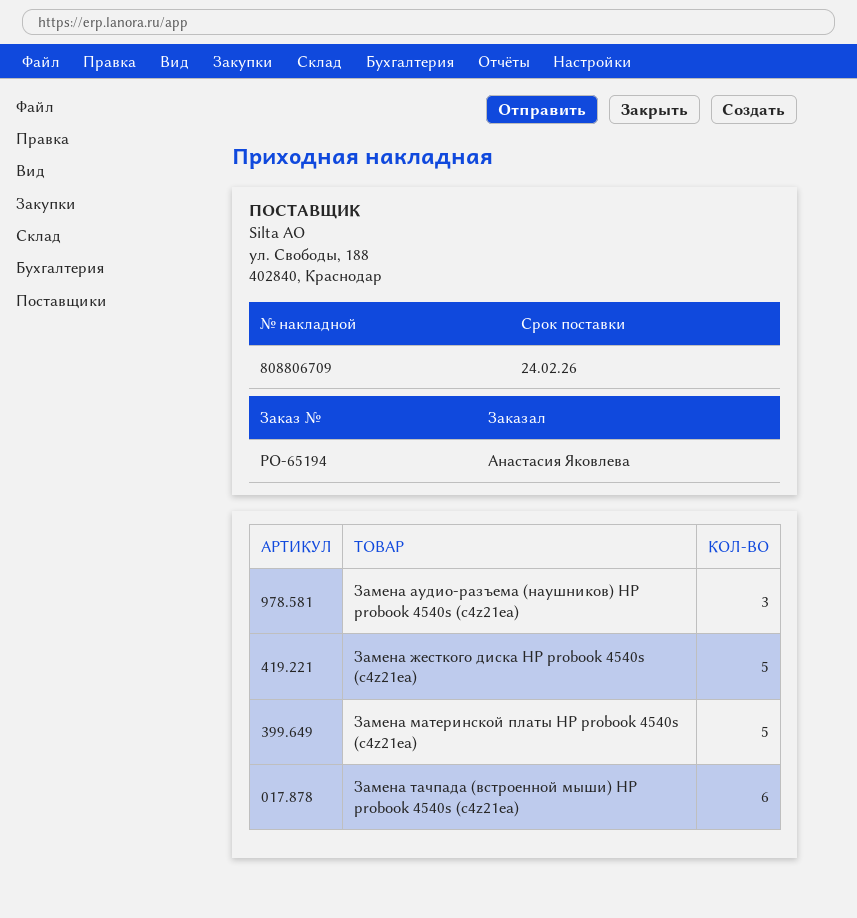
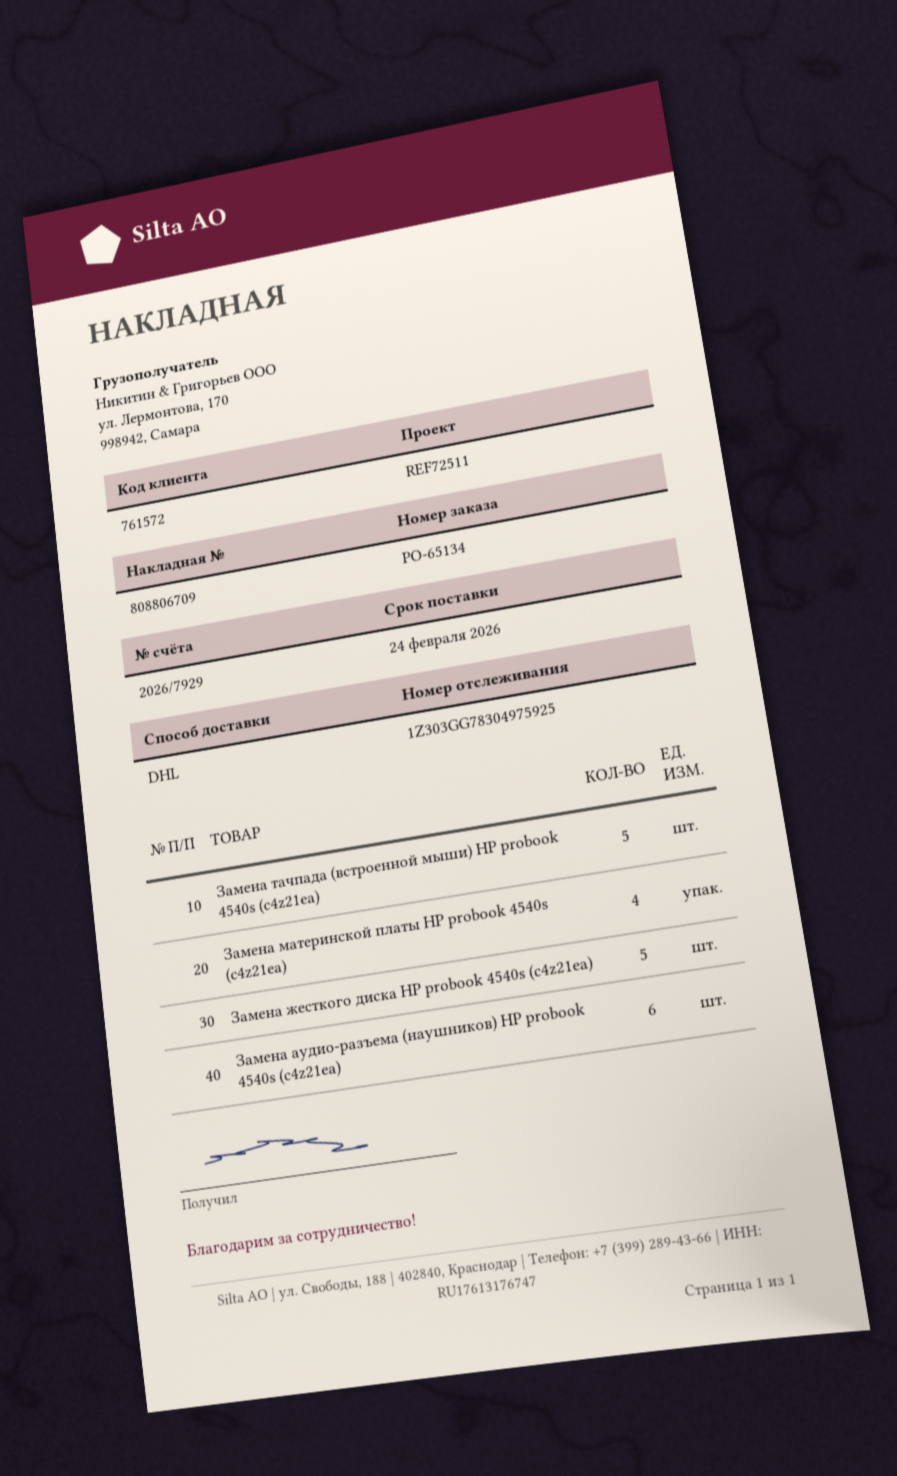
order number: PO-65194 -> PO-65134
Замена аудио-разъема (наушников) HP probook 4540s (c4z21ea): 3 -> 6
Замена материнской платы HP probook 4540s (c4z21ea): 5 -> 4
Замена тачпада (встроенной мыши) HP probook 4540s (c4z21ea): 6 -> 5

